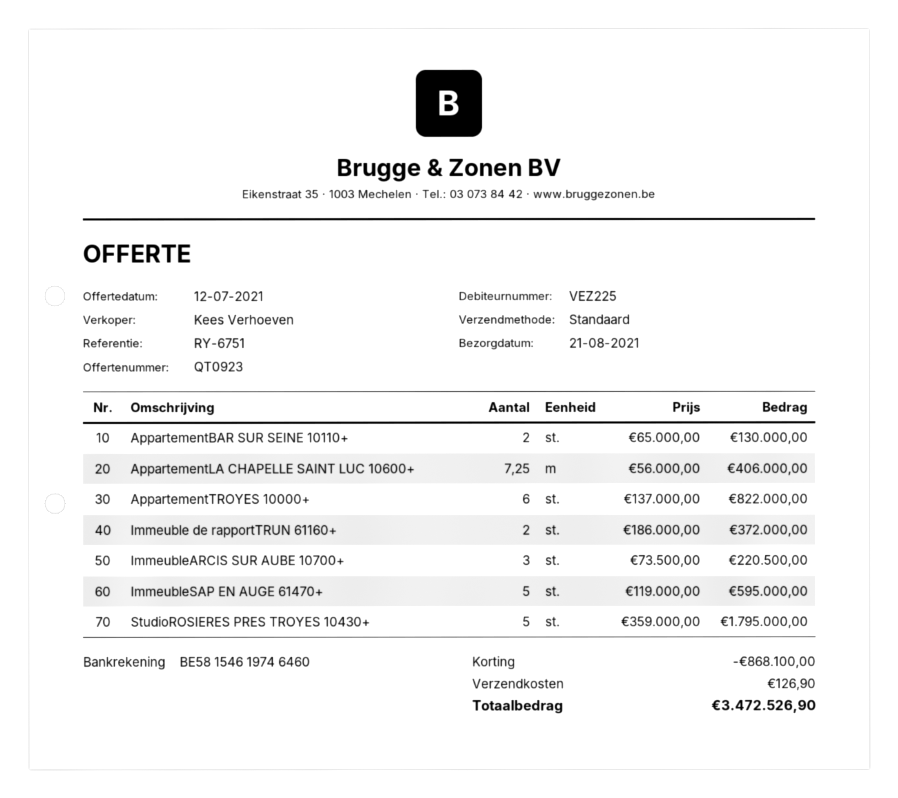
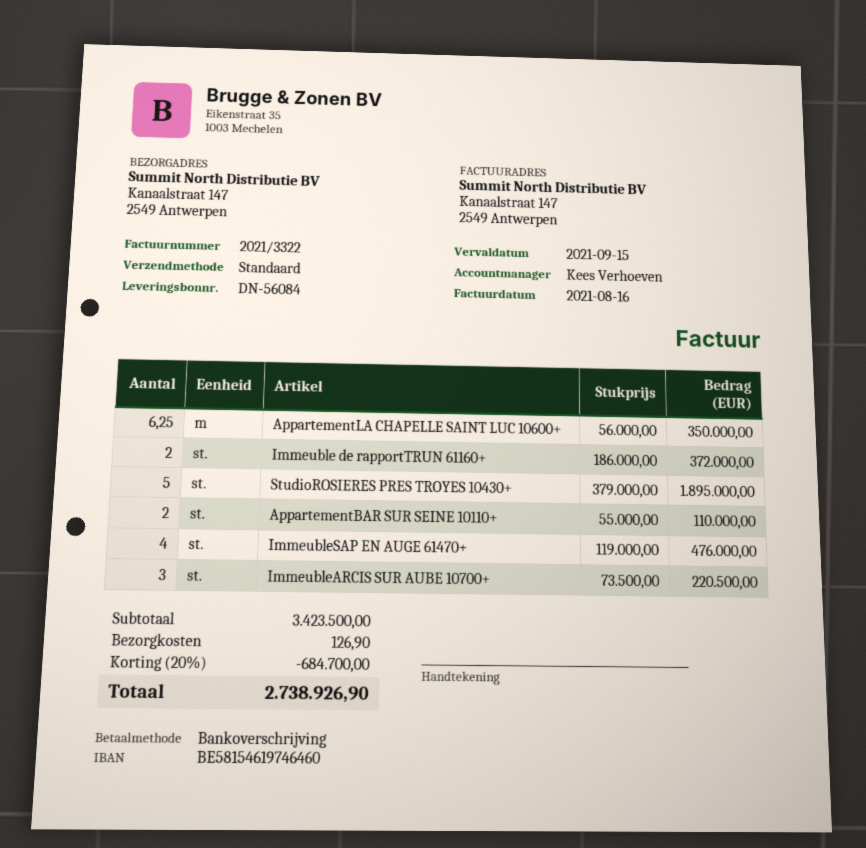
AppartementBAR SUR SEINE 10110+: 2 x 65000.00 = 130000.00 -> 2 x 55000.00 = 110000.00
AppartementLA CHAPELLE SAINT LUC 10600+: 7.25 x 56000.00 = 406000.00 -> 6.25 x 56000.00 = 350000.00
AppartementTROYES 10000+: 6 x 137000.00 = 822000.00 -> none
ImmeubleSAP EN AUGE 61470+: 5 x 119000.00 = 595000.00 -> 4 x 119000.00 = 476000.00
StudioROSIERES PRES TROYES 10430+: 5 x 359000.00 = 1795000.00 -> 5 x 379000.00 = 1895000.00
discount: 868100.00 -> 684700.00
total: 3472526.90 -> 2738926.90

